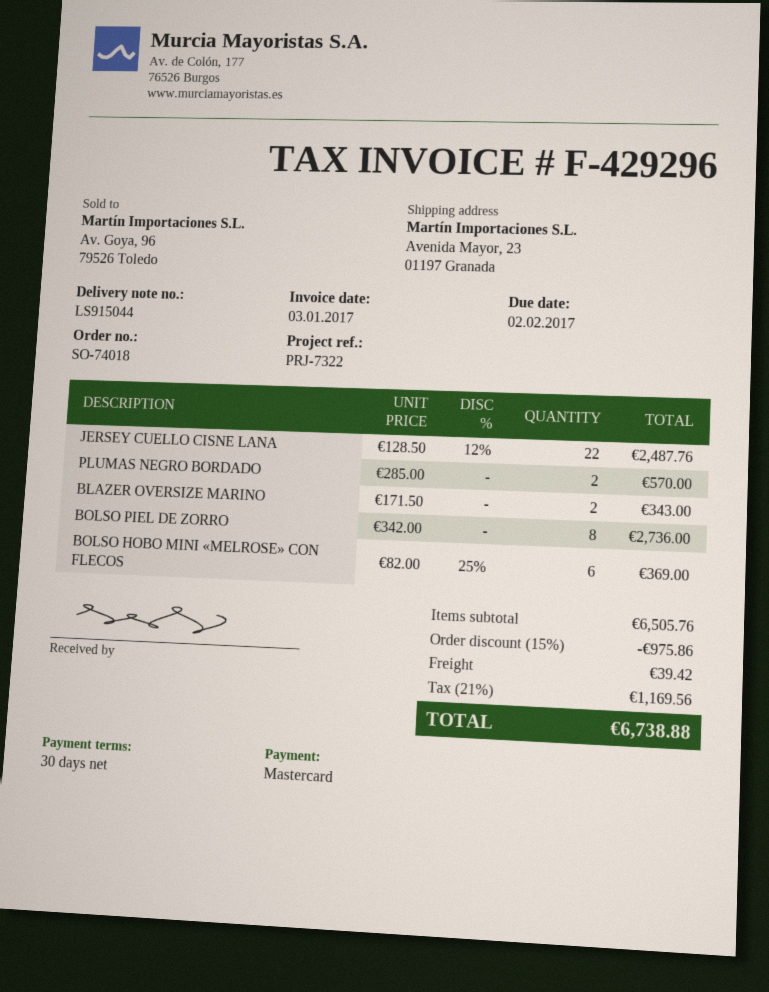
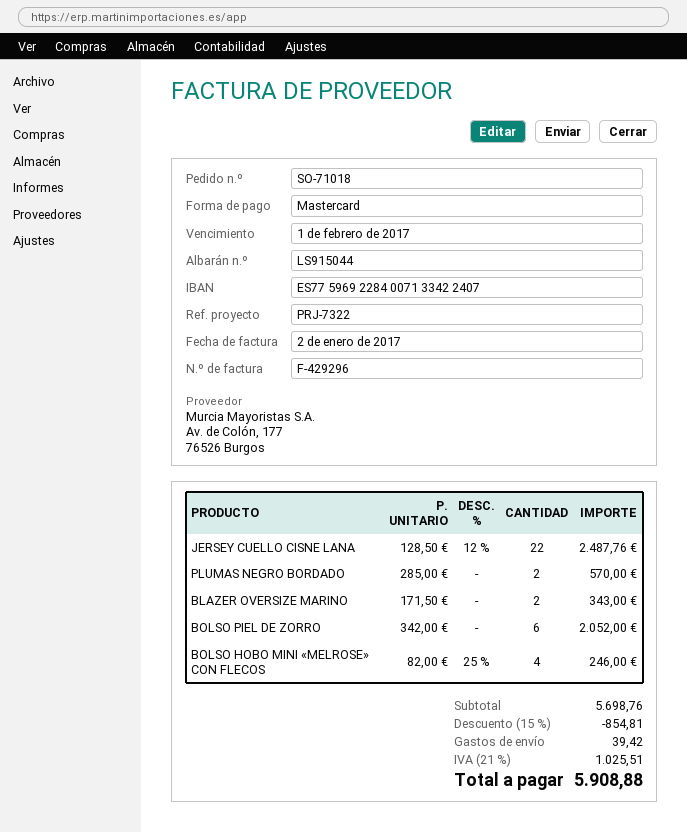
order number: SO-74018 -> SO-71018
invoice date: 2017-01-03 -> 2017-01-02
due date: 2017-02-02 -> 2017-02-01
BOLSO PIEL DE ZORRO: 8 x 342.00 = 2736.00 -> 6 x 342.00 = 2052.00
BOLSO HOBO MINI «MELROSE» CON FLECOS: 6 x 82.00 - 25% = 369.00 -> 4 x 82.00 - 25% = 246.00
subtotal: 6505.76 -> 5698.76
discount: 15% = 975.86 -> 15% = 854.81
tax: 21% = 1169.56 -> 21% = 1025.51
total: 6738.88 -> 5908.88

